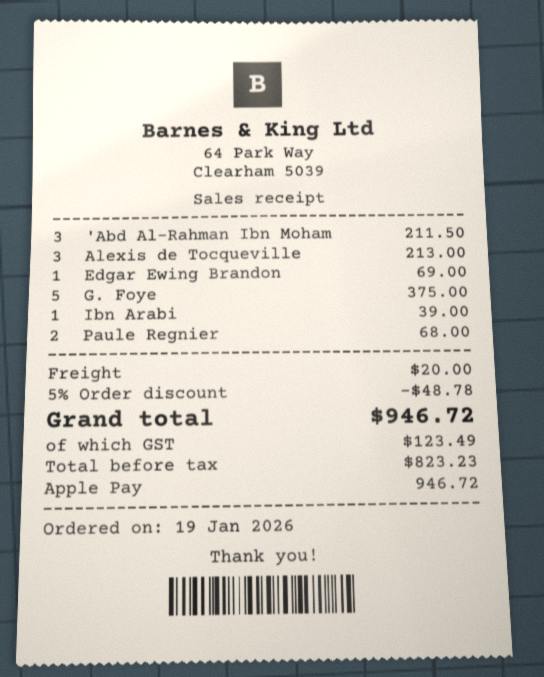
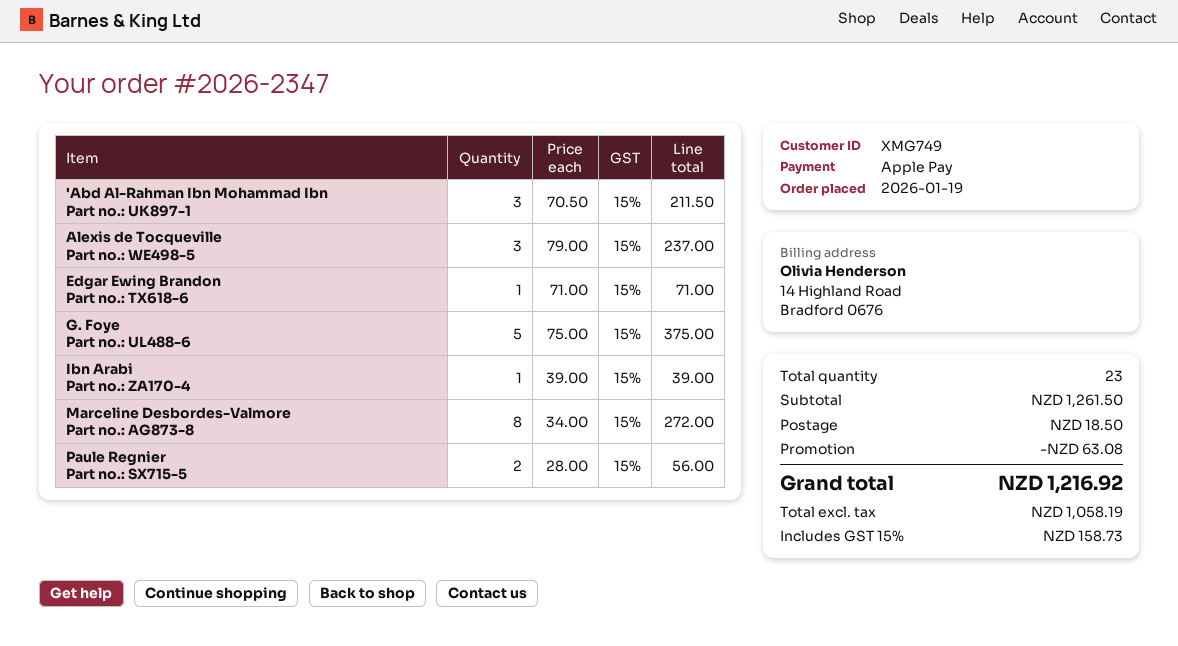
Alexis de Tocqueville: 3 for 213.00 -> 3 for 237.00
Edgar Ewing Brandon: 1 for 69.00 -> 1 for 71.00
Paule Regnier: 2 for 68.00 -> 2 for 56.00
Marceline Desbordes-Valmore: none -> 8 for 272.00
discount: 48.78 -> 63.08
shipping: 20.00 -> 18.50
net: 823.23 -> 1058.19
tax: 123.49 -> 158.73
total: 946.72 -> 1216.92

